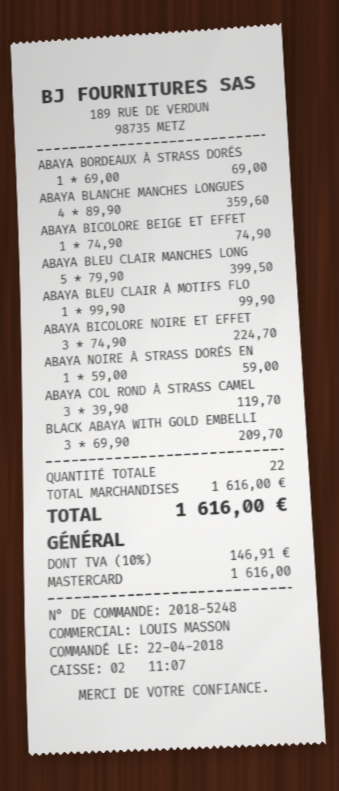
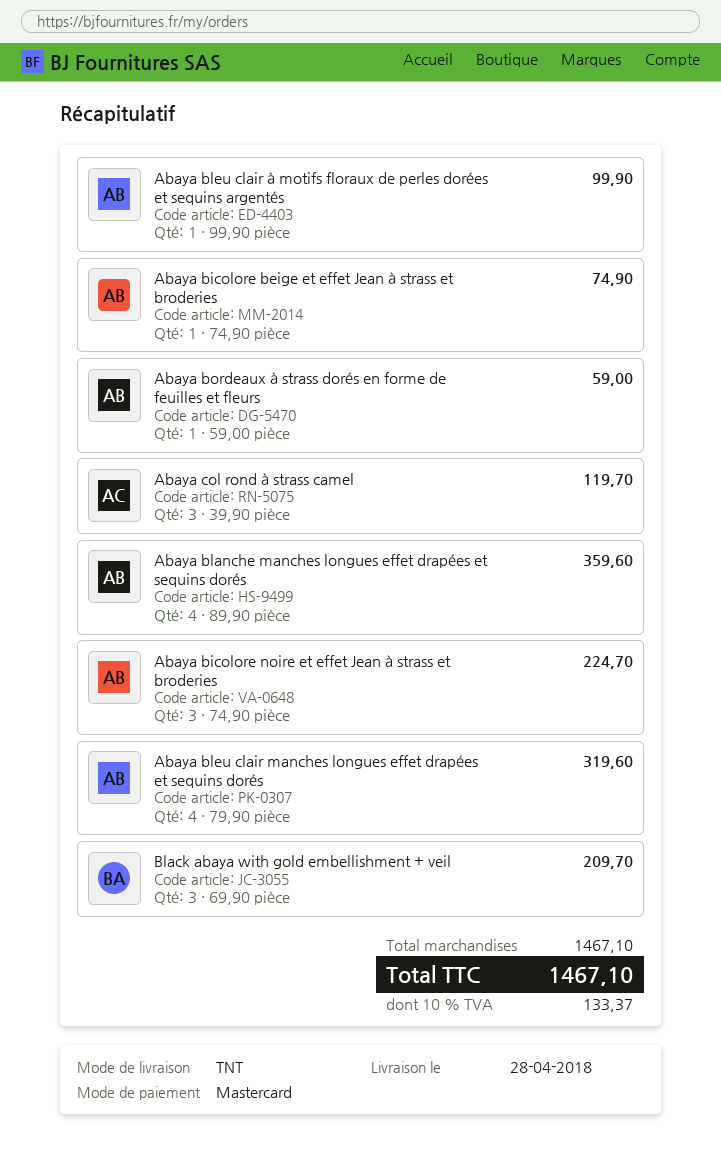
ABAYA BORDEAUX À STRASS DORÉS: 1 x 69.00 = 69.00 -> 1 x 59.00 = 59.00
ABAYA BLEU CLAIR MANCHES LONG: 5 x 79.90 = 399.50 -> 4 x 79.90 = 319.60
ABAYA NOIRE À STRASS DORÉS EN: 1 x 59.00 = 59.00 -> none
subtotal: 1616.00 -> 1467.10
tax: 10% = 146.91 -> 10% = 133.37
total: 1616.00 -> 1467.10

